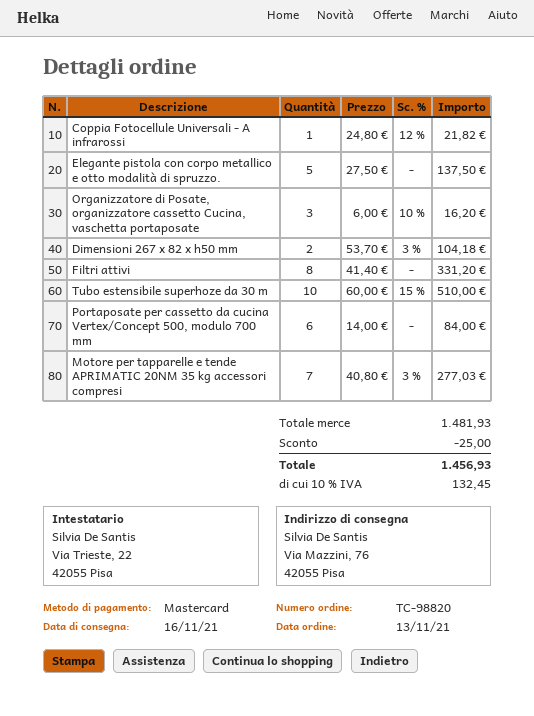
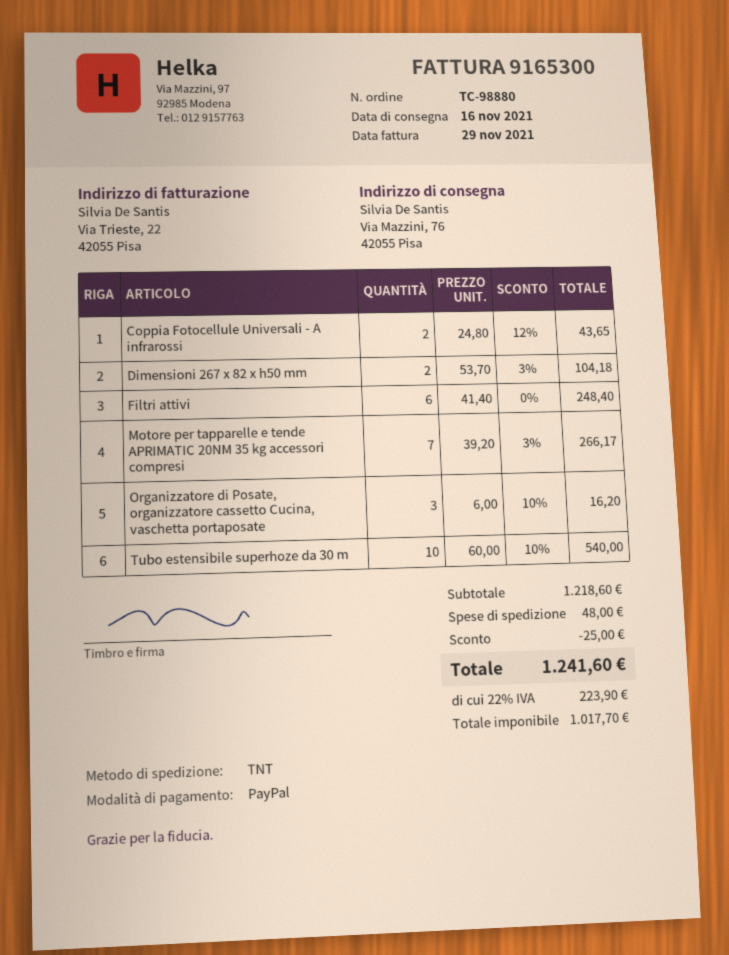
order number: TC-98820 -> TC-98880
payment method: Mastercard -> PayPal
Coppia Fotocellule Universali - A infrarossi: 1 x 24.80 - 12% = 21.82 -> 2 x 24.80 - 12% = 43.65
Elegante pistola con corpo metallico e otto modalità di spruzzo.: 5 x 27.50 = 137.50 -> none
Filtri attivi: 8 x 41.40 = 331.20 -> 6 x 41.40 = 248.40
Tubo estensibile superhoze da 30 m: 10 x 60.00 - 15% = 510.00 -> 10 x 60.00 - 10% = 540.00
Portaposate per cassetto da cucina Vertex/Concept 500, modulo 700 mm: 6 x 14.00 = 84.00 -> none
Motore per tapparelle e tende APRIMATIC 20NM 35 kg accessori compresi: 7 x 40.80 - 3% = 277.03 -> 7 x 39.20 - 3% = 266.17
subtotal: 1481.93 -> 1218.60
shipping: none -> 48.00
tax: 10% = 132.45 -> 22% = 223.90
total: 1456.93 -> 1241.60

